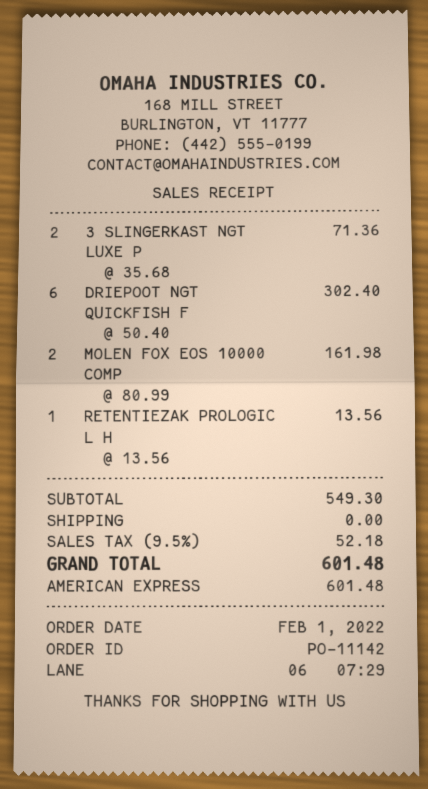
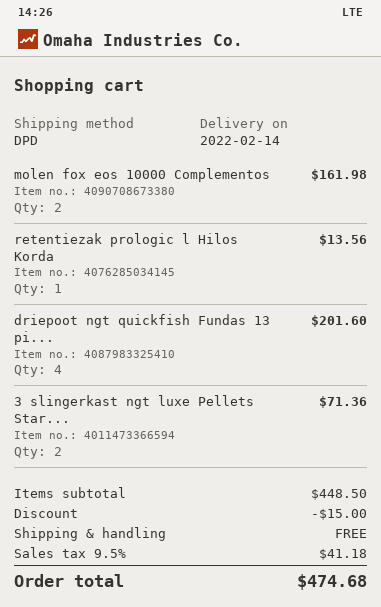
DRIEPOOT NGT QUICKFISH F: 6 for 302.40 -> 4 for 201.60
subtotal: 549.30 -> 448.50
discount: none -> 15.00
tax: 9.5% = 52.18 -> 9.5% = 41.18
total: 601.48 -> 474.68

